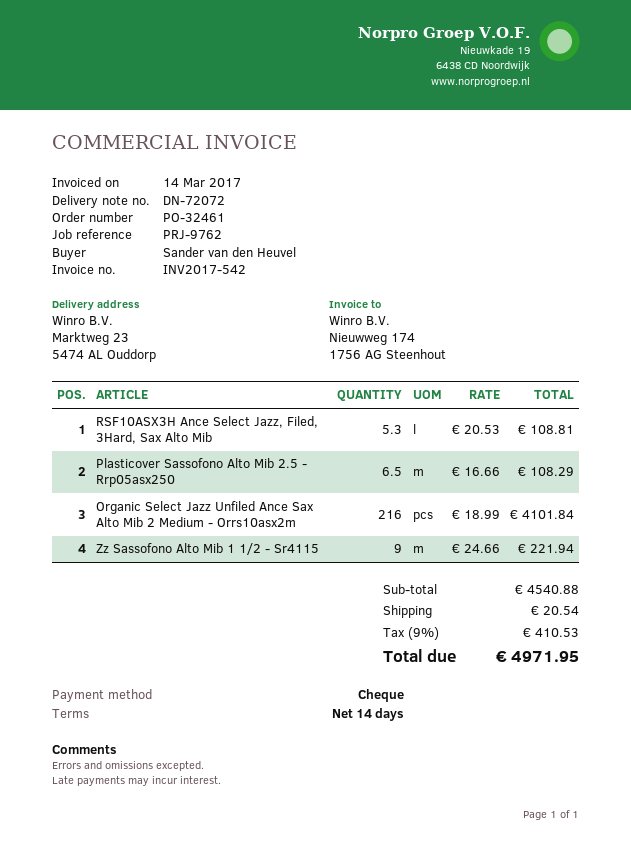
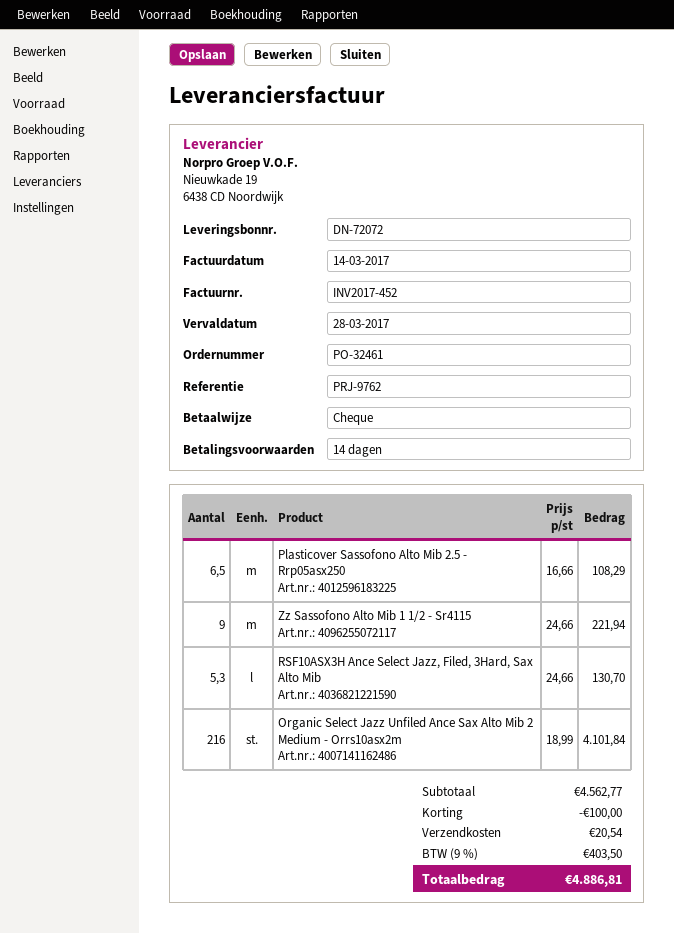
invoice number: INV2017-542 -> INV2017-452
RSF10ASX3H Ance Select Jazz, Filed, 3Hard, Sax Alto Mib: 5.3 x 20.53 = 108.81 -> 5.3 x 24.66 = 130.70
subtotal: 4540.88 -> 4562.77
discount: none -> 100.00
tax: 9% = 410.53 -> 9% = 403.50
total: 4971.95 -> 4886.81

